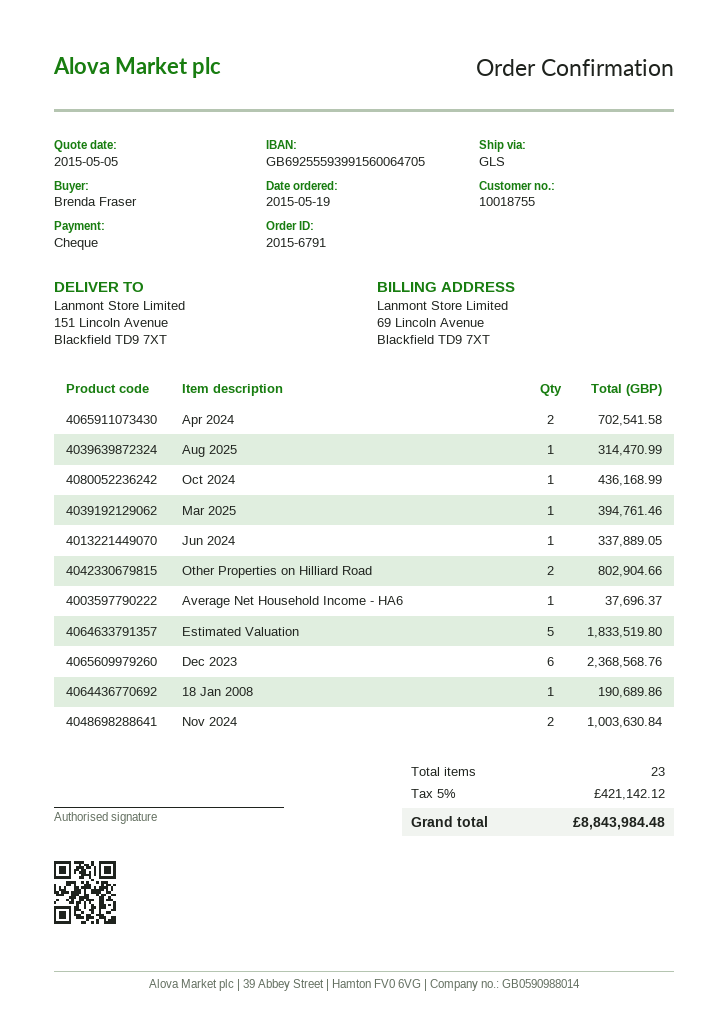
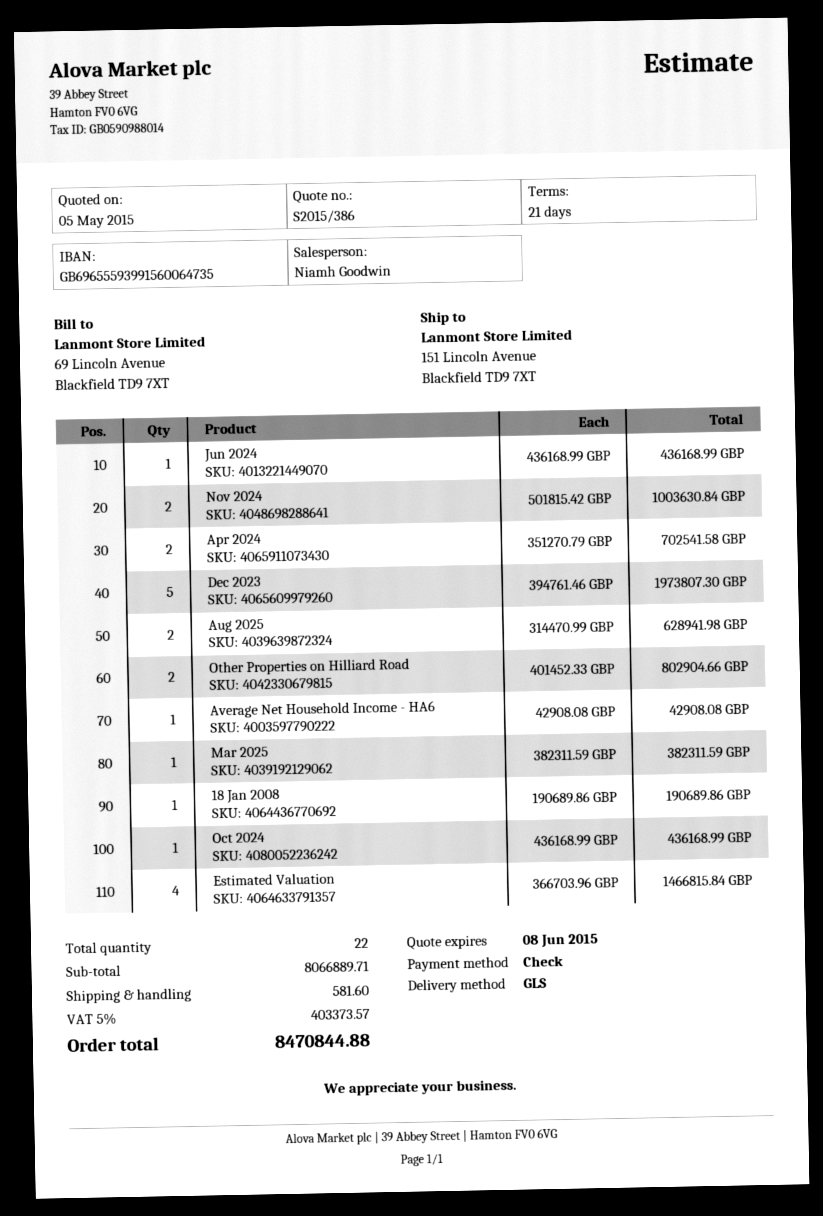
bank account: GB69255593991560064705 -> GB69655593991560064735
Aug 2025: 1 for 314470.99 -> 2 for 628941.98
Mar 2025: 1 for 394761.46 -> 1 for 382311.59
Jun 2024: 1 for 337889.05 -> 1 for 436168.99
Average Net Household Income - HA6: 1 for 37696.37 -> 1 for 42908.08
Estimated Valuation: 5 for 1833519.80 -> 4 for 1466815.84
Dec 2023: 6 for 2368568.76 -> 5 for 1973807.30
total quantity: 23 -> 22
shipping: none -> 581.60
tax: 5% = 421142.12 -> 5% = 403373.57
total: 8843984.48 -> 8470844.88

